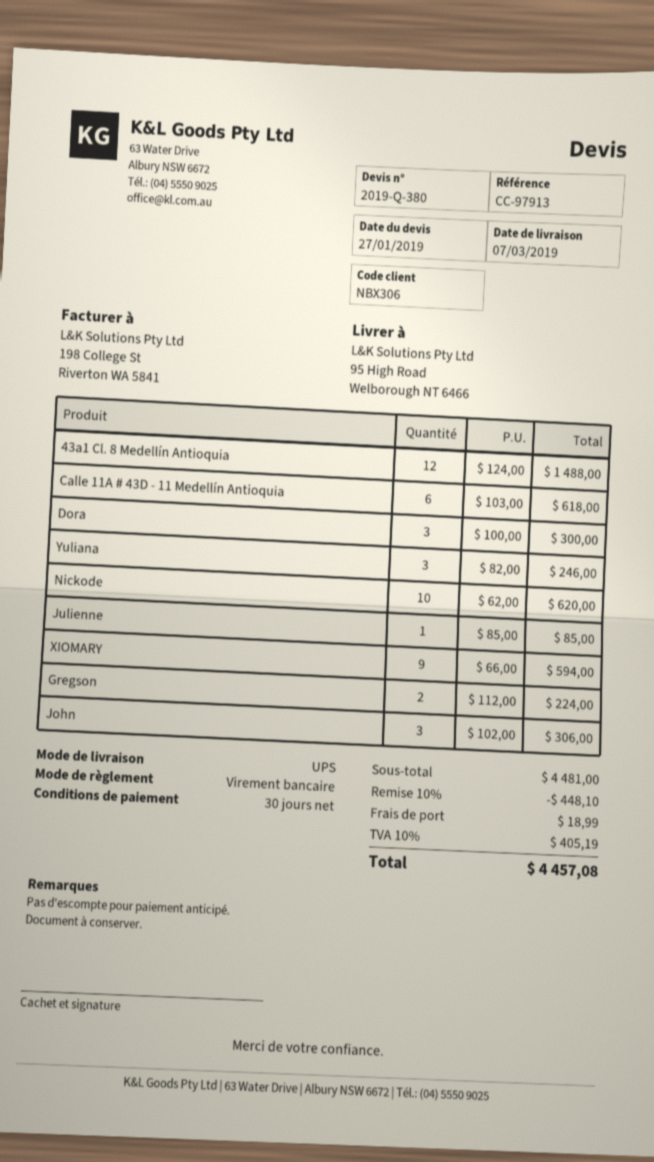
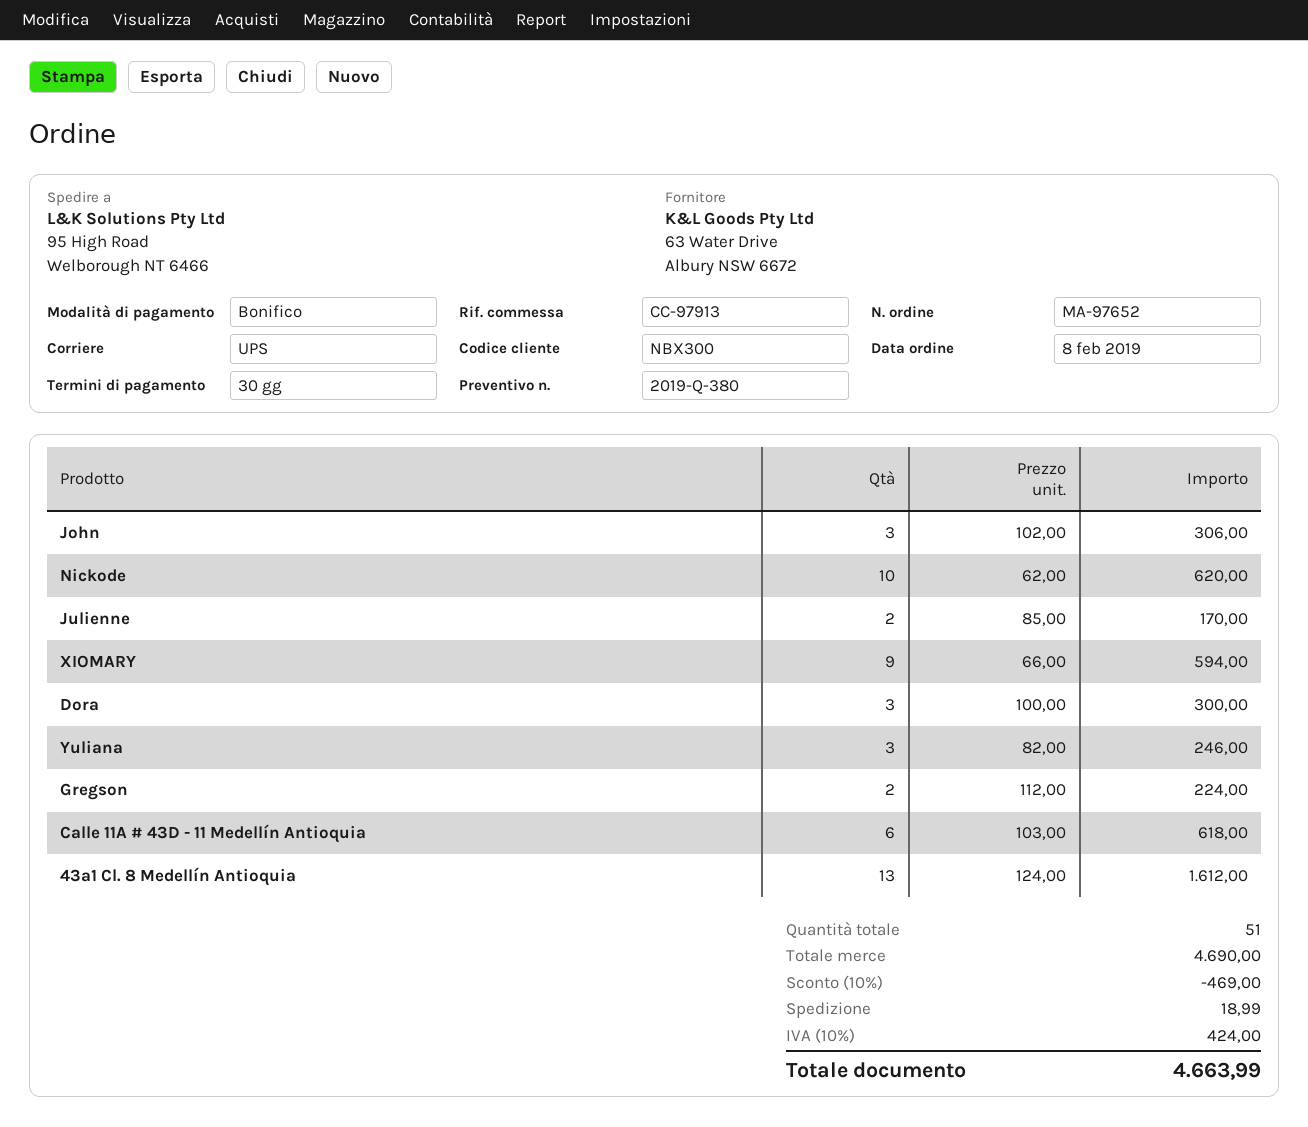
customer number: NBX306 -> NBX300
43a1 Cl. 8 Medellín Antioquia: 12 x 124.00 = 1488.00 -> 13 x 124.00 = 1612.00
Julienne: 1 x 85.00 = 85.00 -> 2 x 85.00 = 170.00
subtotal: 4481.00 -> 4690.00
discount: 10% = 448.10 -> 10% = 469.00
tax: 10% = 405.19 -> 10% = 424.00
total: 4457.08 -> 4663.99

